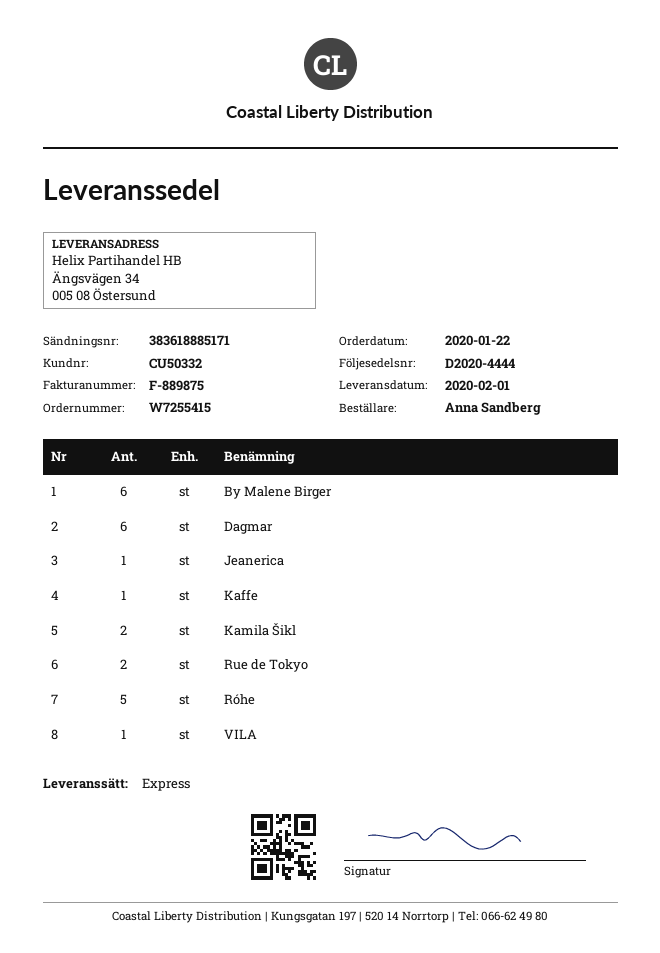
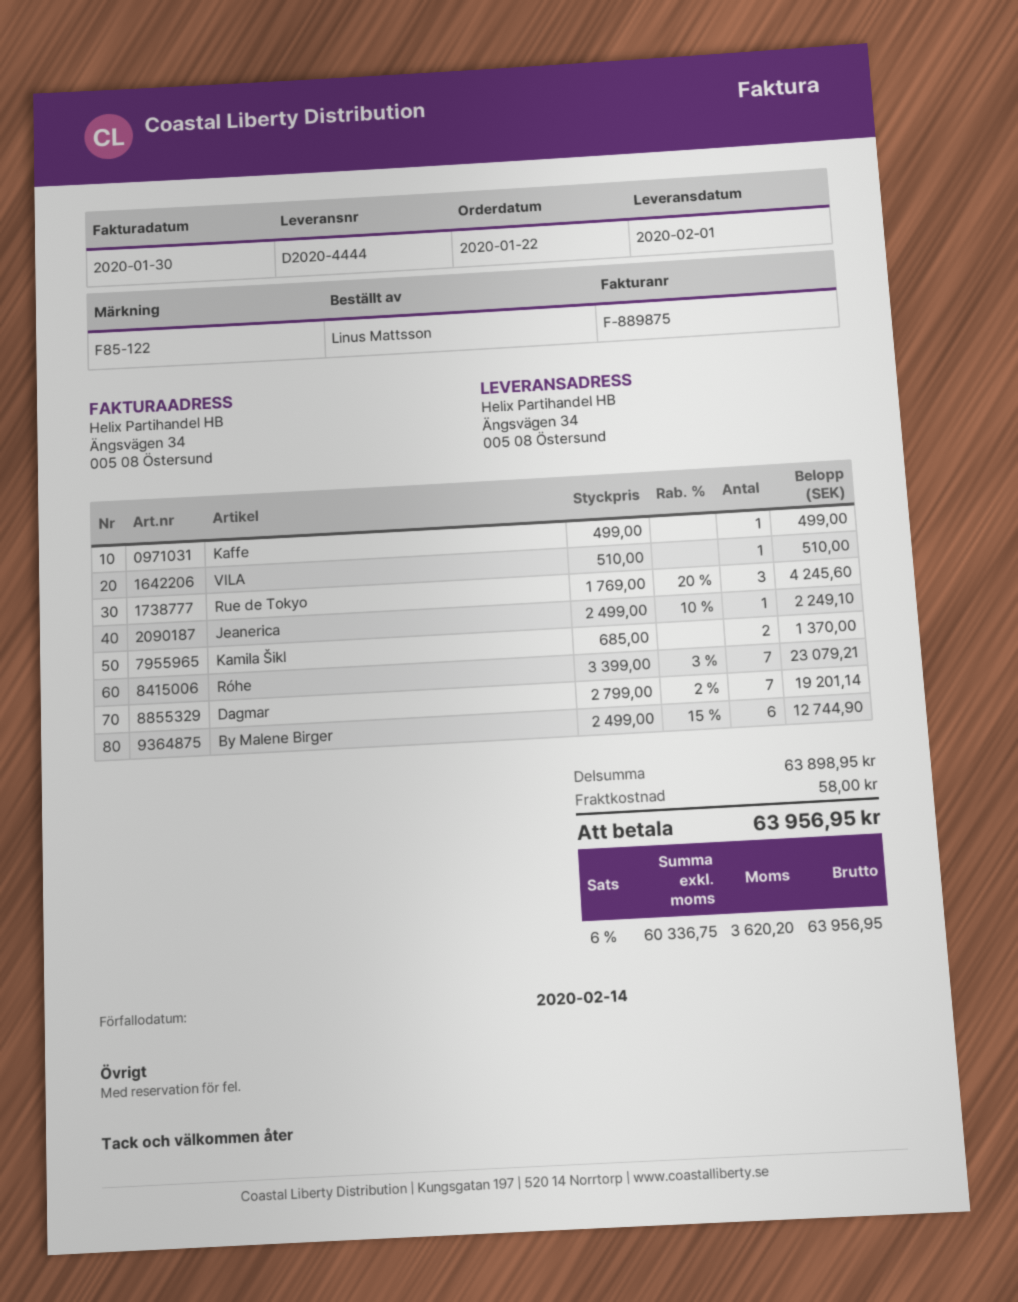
ordered by: Anna Sandberg -> Linus Mattsson
Dagmar: 6 -> 7
Rue de Tokyo: 2 -> 3
Róhe: 5 -> 7

